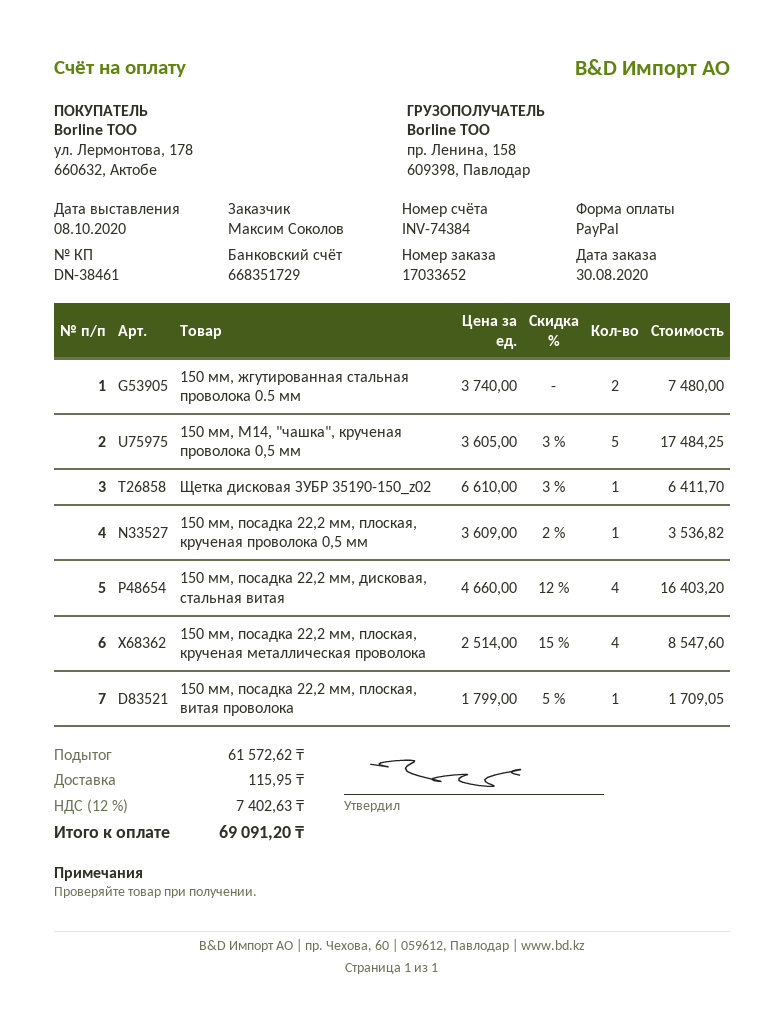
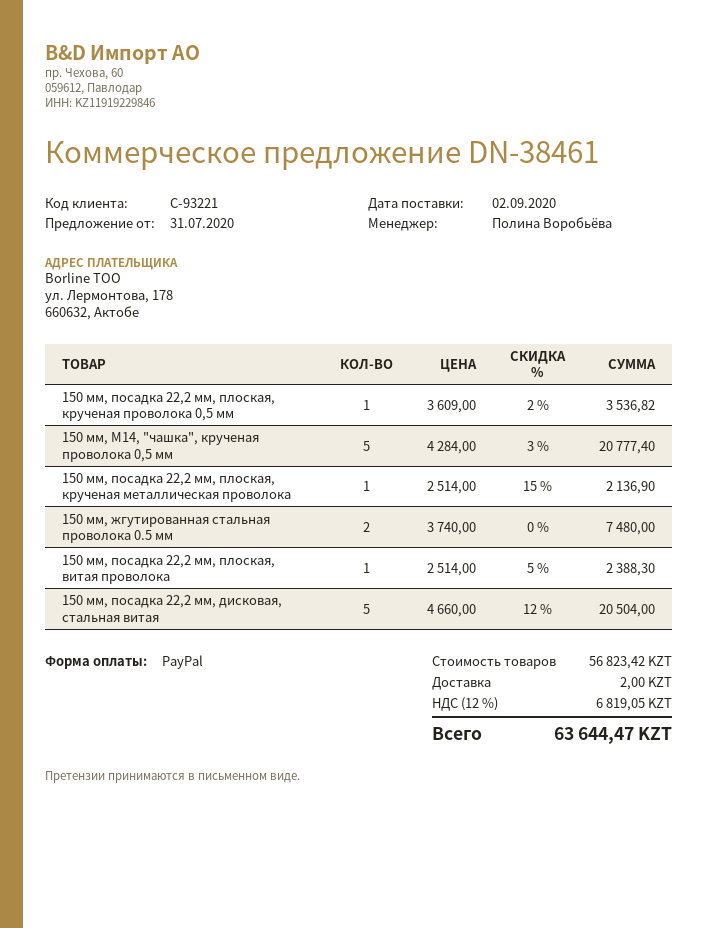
150 мм, М14, "чашка", крученая проволока 0,5 мм: 5 x 3605.00 - 3% = 17484.25 -> 5 x 4284.00 - 3% = 20777.40
Щетка дисковая ЗУБР 35190-150_z02: 1 x 6610.00 - 3% = 6411.70 -> none
150 мм, посадка 22,2 мм, дисковая, стальная витая: 4 x 4660.00 - 12% = 16403.20 -> 5 x 4660.00 - 12% = 20504.00
150 мм, посадка 22,2 мм, плоская, крученая металлическая проволока: 4 x 2514.00 - 15% = 8547.60 -> 1 x 2514.00 - 15% = 2136.90
150 мм, посадка 22,2 мм, плоская, витая проволока: 1 x 1799.00 - 5% = 1709.05 -> 1 x 2514.00 - 5% = 2388.30
subtotal: 61572.62 -> 56823.42
shipping: 115.95 -> 2.00
tax: 12% = 7402.63 -> 12% = 6819.05
total: 69091.20 -> 63644.47

